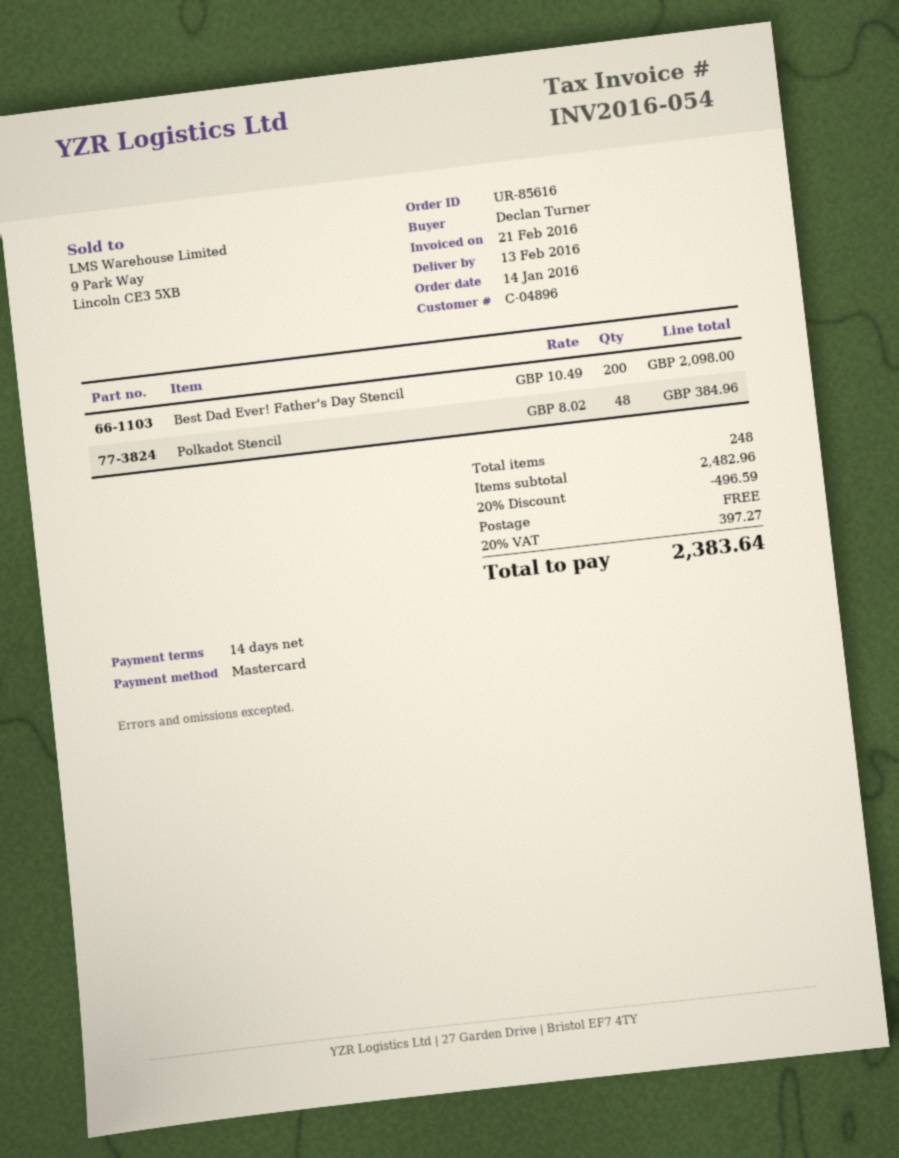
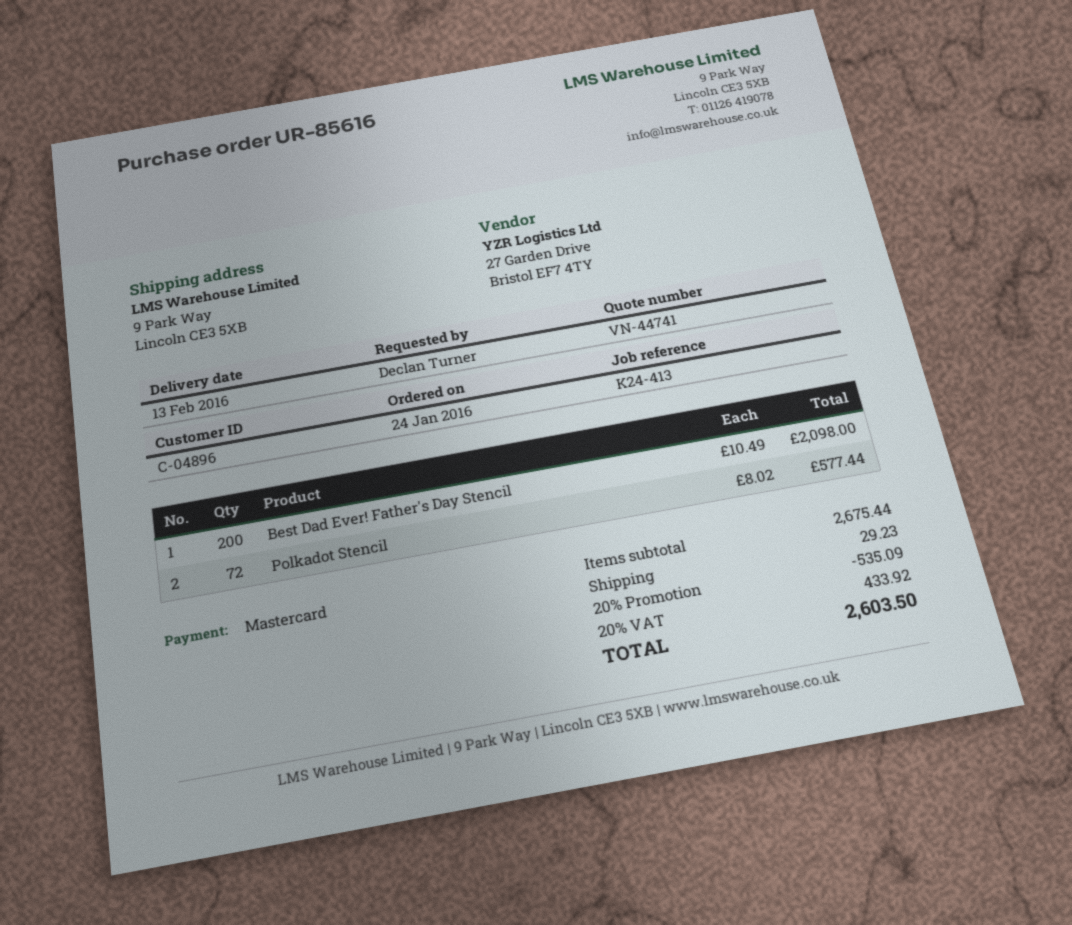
order date: 2016-01-14 -> 2016-01-24
Polkadot Stencil: 48 x 8.02 = 384.96 -> 72 x 8.02 = 577.44
subtotal: 2482.96 -> 2675.44
discount: 20% = 496.59 -> 20% = 535.09
shipping: 0.00 -> 29.23
tax: 20% = 397.27 -> 20% = 433.92
total: 2383.64 -> 2603.50

